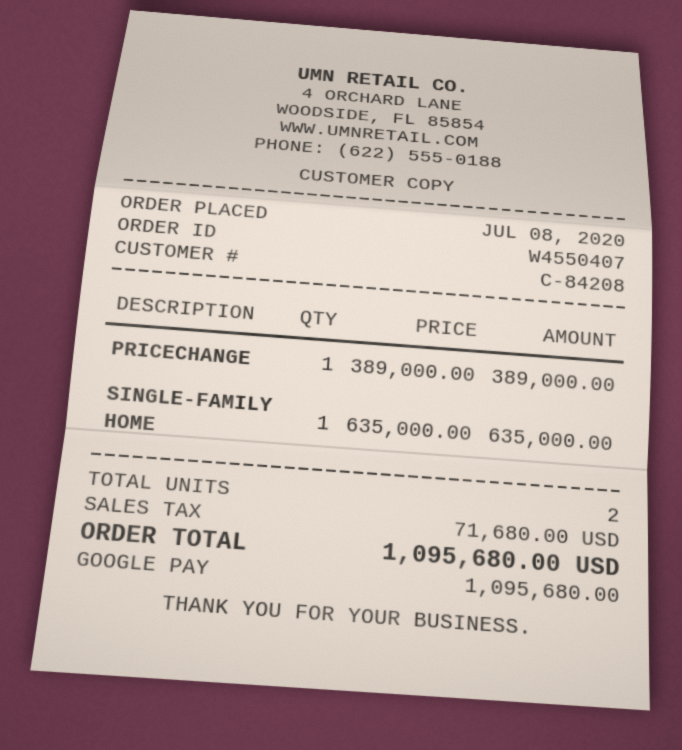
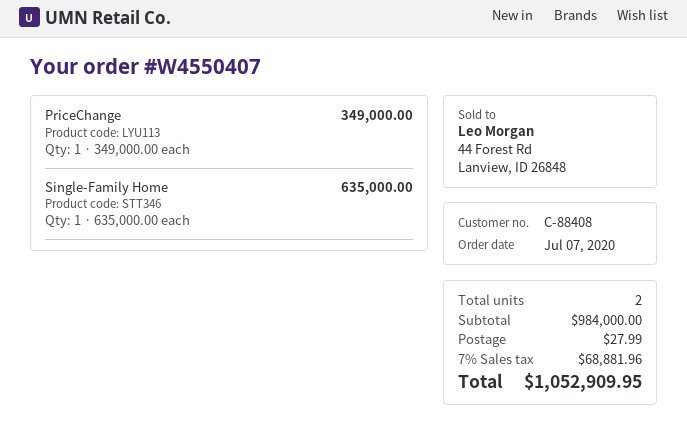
order date: 2020-07-08 -> 2020-07-07
customer number: C-84208 -> C-88408
PRICECHANGE: 1 x 389000.00 = 389000.00 -> 1 x 349000.00 = 349000.00
shipping: none -> 27.99
tax: 71680.00 -> 68881.96
total: 1095680.00 -> 1052909.95

